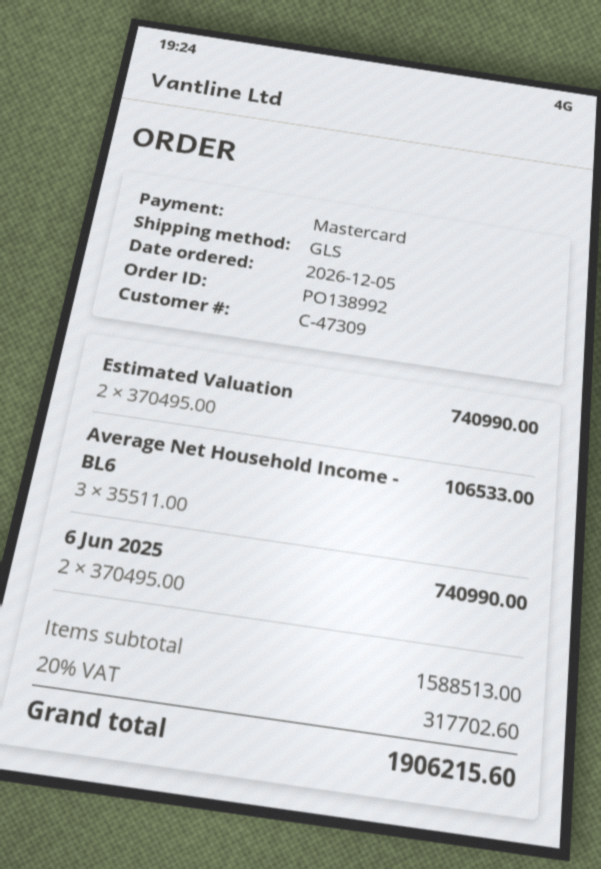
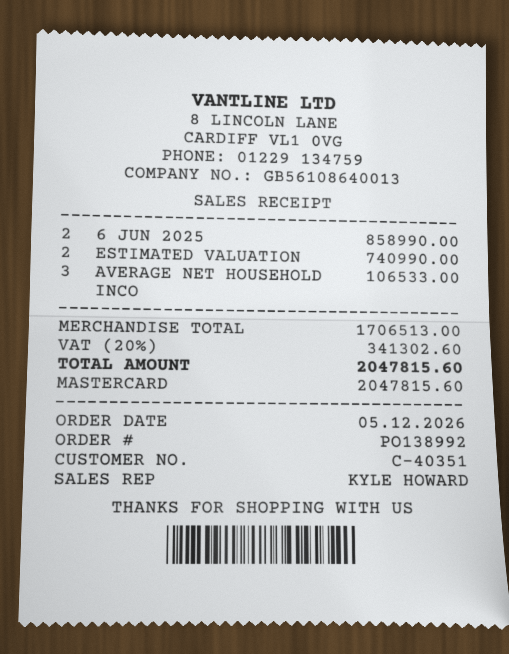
customer number: C-47309 -> C-40351
6 Jun 2025: 2 for 740990.00 -> 2 for 858990.00
subtotal: 1588513.00 -> 1706513.00
tax: 20% = 317702.60 -> 20% = 341302.60
total: 1906215.60 -> 2047815.60

